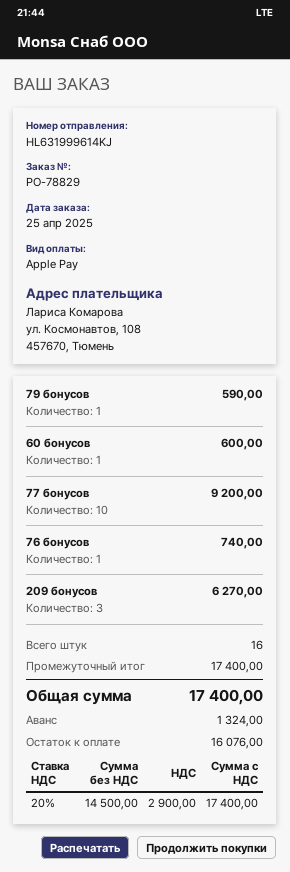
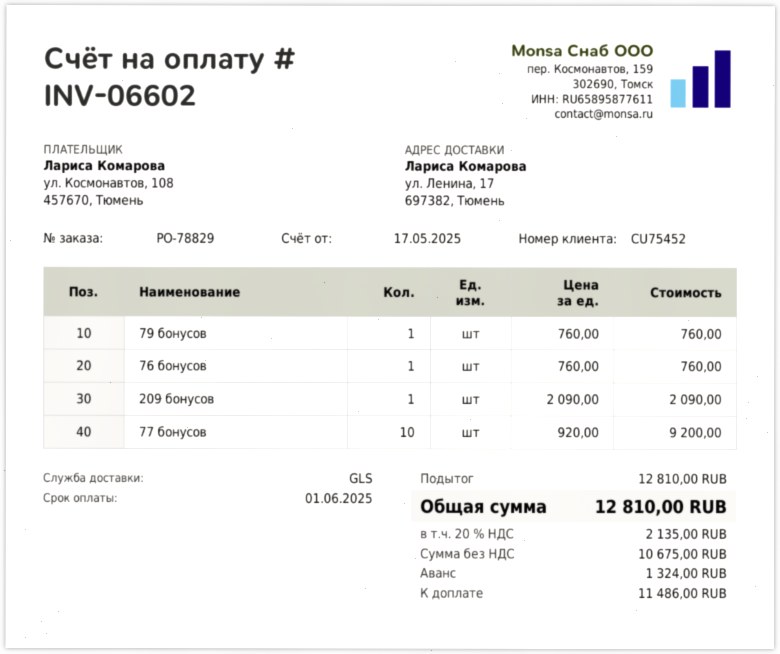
79 бонусов: 1 for 590.00 -> 1 for 760.00
60 бонусов: 1 for 600.00 -> none
76 бонусов: 1 for 740.00 -> 1 for 760.00
209 бонусов: 3 for 6270.00 -> 1 for 2090.00
subtotal: 17400.00 -> 12810.00
net: 14500.00 -> 10675.00
tax: 20% = 2900.00 -> 20% = 2135.00
total: 17400.00 -> 12810.00
balance: 16076.00 -> 11486.00

